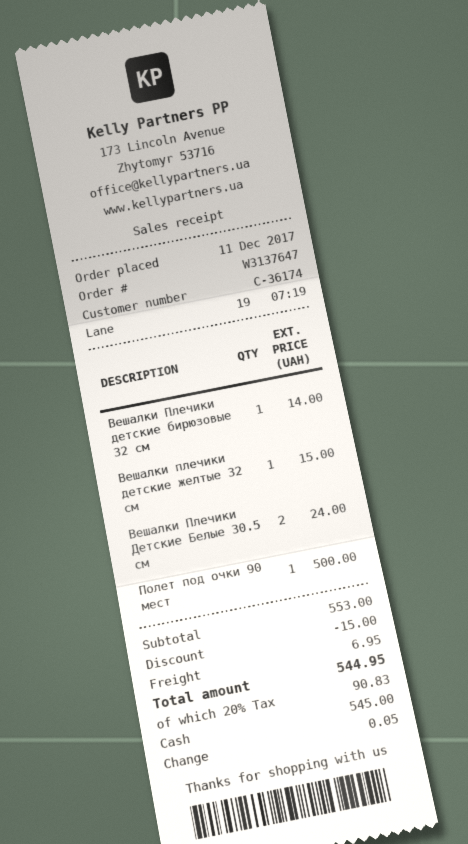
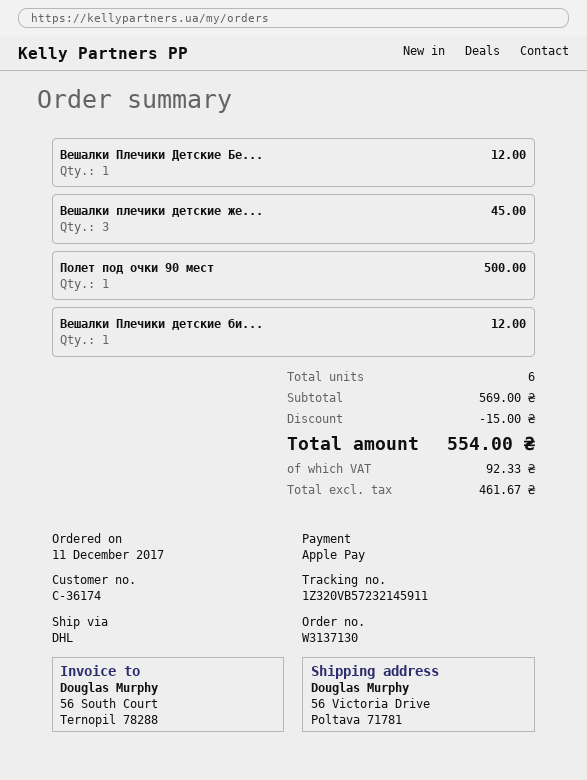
order number: W3137647 -> W3137130
payment method: cash -> Apple Pay
Вешалки Плечики детские бирюзовые 32 см: 1 for 14.00 -> 1 for 12.00
Вешалки плечики детские желтые 32 см: 1 for 15.00 -> 3 for 45.00
Вешалки Плечики Детские Белые 30.5 см: 2 for 24.00 -> 1 for 12.00
subtotal: 553.00 -> 569.00
shipping: 6.95 -> none
tax: 90.83 -> 92.33
total: 544.95 -> 554.00

